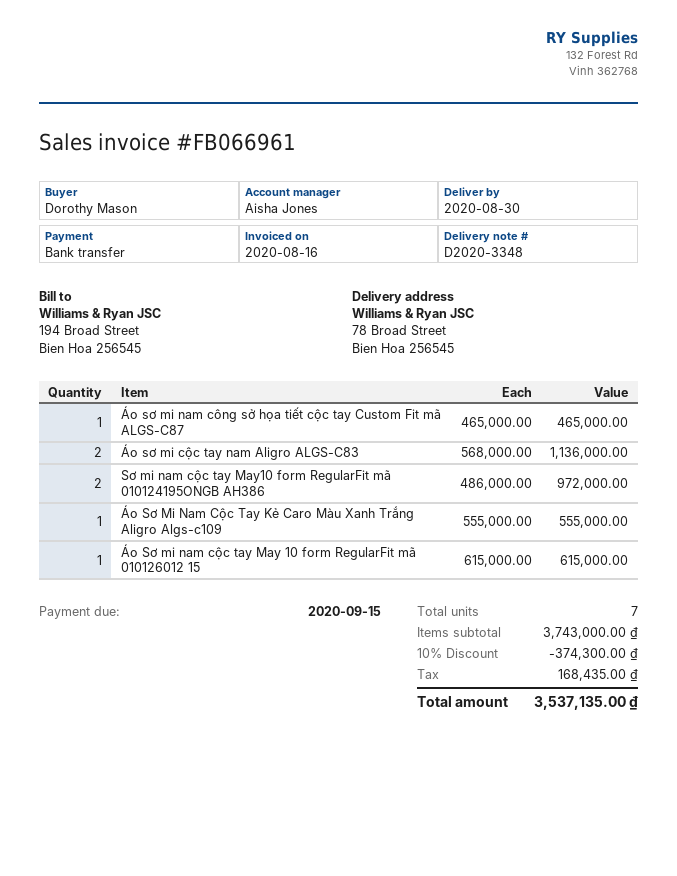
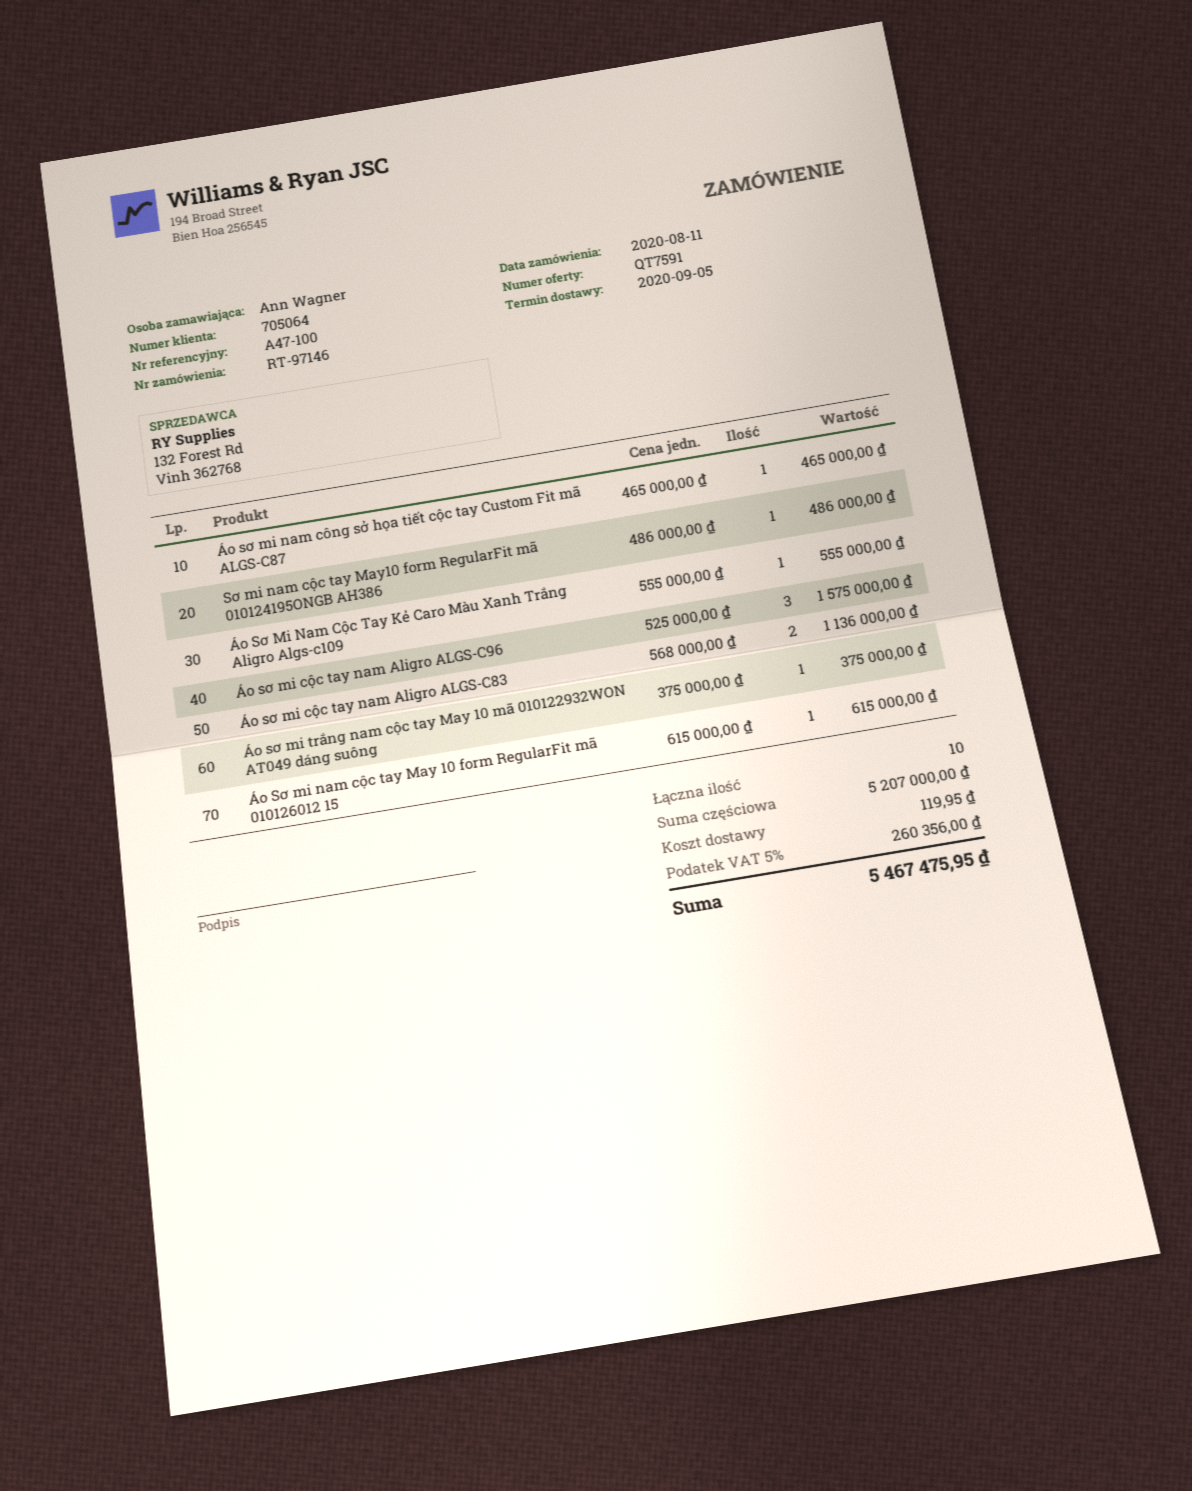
delivery date: 2020-08-30 -> 2020-09-05
ordered by: Dorothy Mason -> Ann Wagner
Sơ mi nam cộc tay May10 form RegularFit mã 010124195ONGB AH386: 2 x 486000.00 = 972000.00 -> 1 x 486000.00 = 486000.00
Áo sơ mi cộc tay nam Aligro ALGS-C96: none -> 3 x 525000.00 = 1575000.00
Áo sơ mi trắng nam cộc tay May 10 mã 010122932WON AT049 dáng suông: none -> 1 x 375000.00 = 375000.00
total quantity: 7 -> 10
subtotal: 3743000.00 -> 5207000.00
discount: 10% = 374300.00 -> none
shipping: none -> 119.95
tax: 168435.00 -> 260356.00
total: 3537135.00 -> 5467475.95

